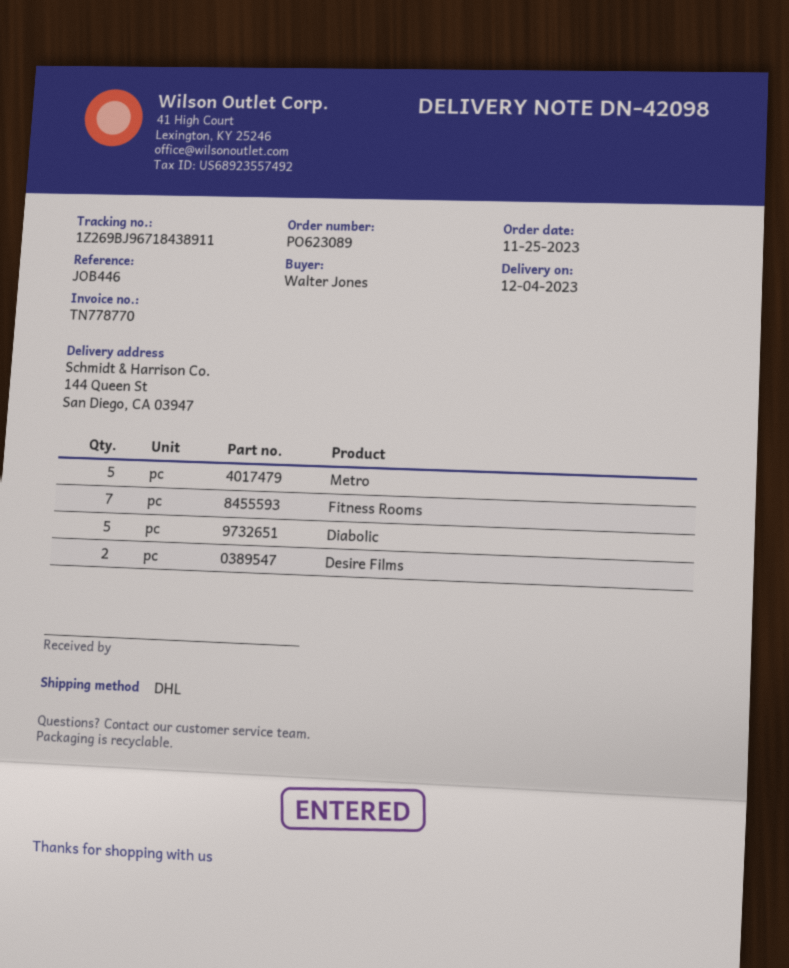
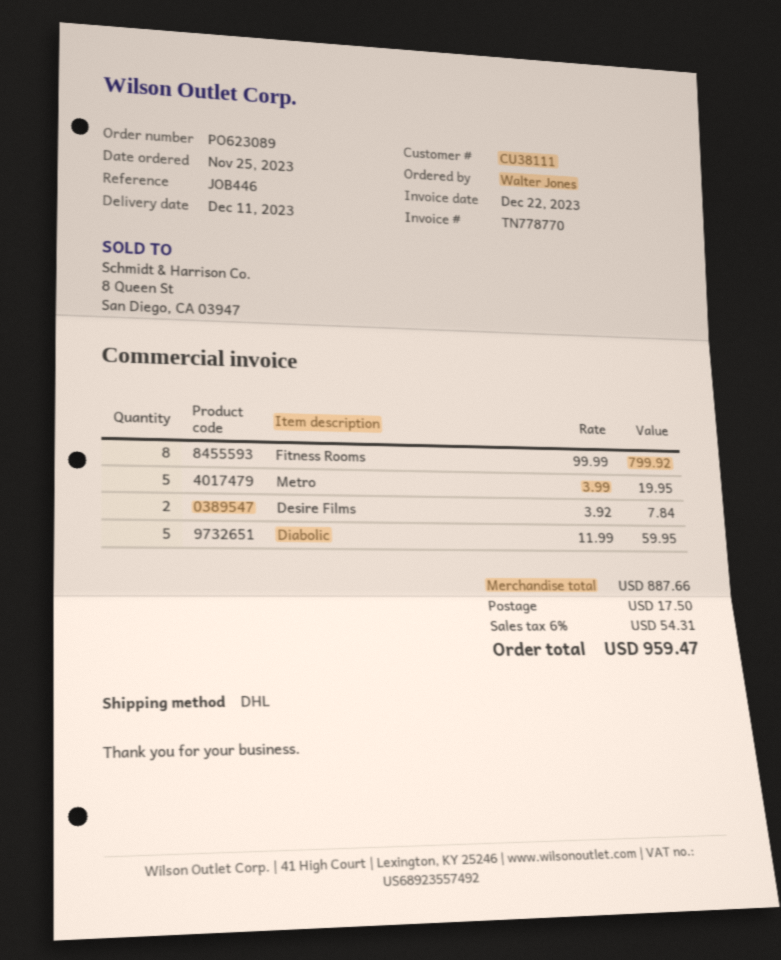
delivery date: 2023-12-04 -> 2023-12-11
Fitness Rooms: 7 -> 8

